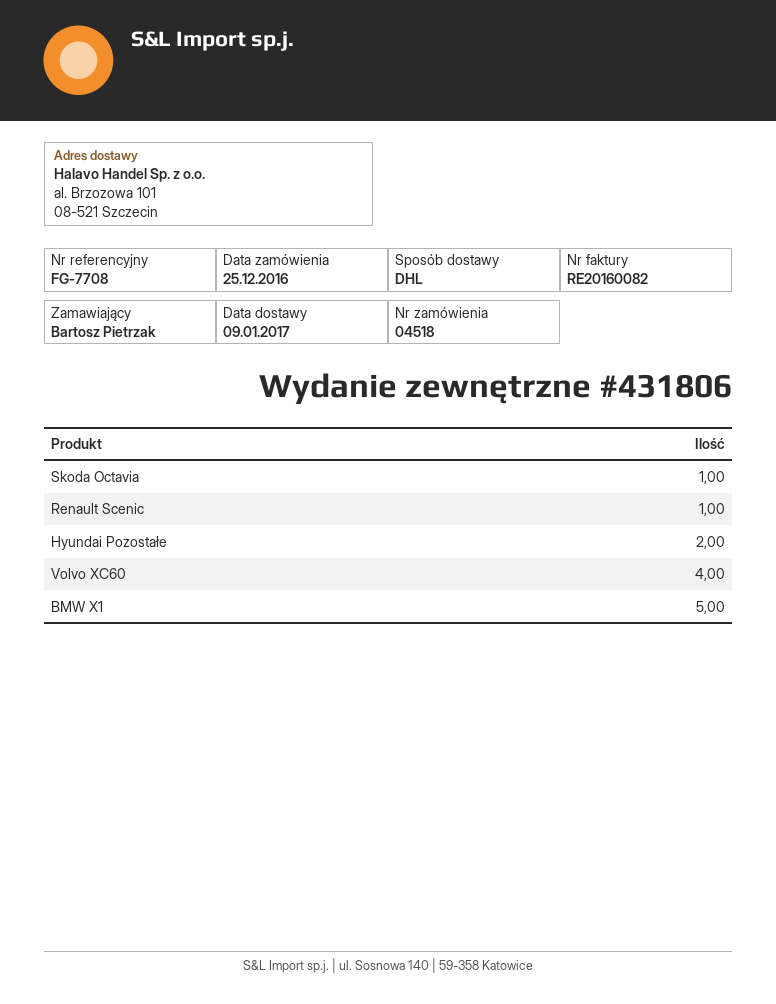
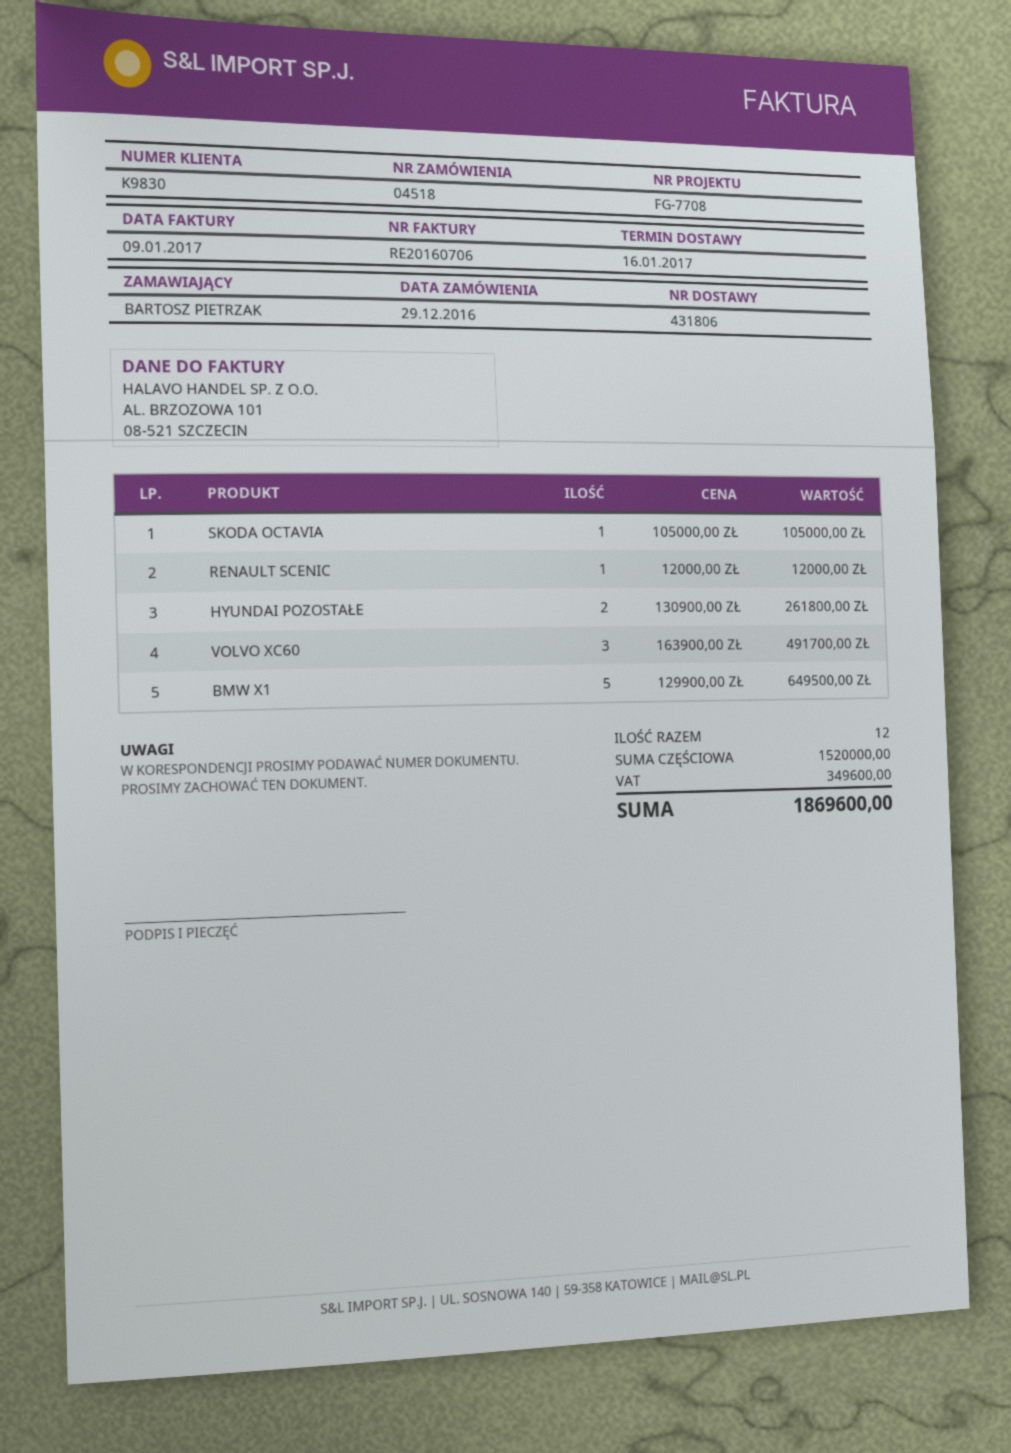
order date: 2016-12-25 -> 2016-12-29
delivery date: 2017-01-09 -> 2017-01-16
invoice number: RE20160082 -> RE20160706
Volvo XC60: 4 -> 3

